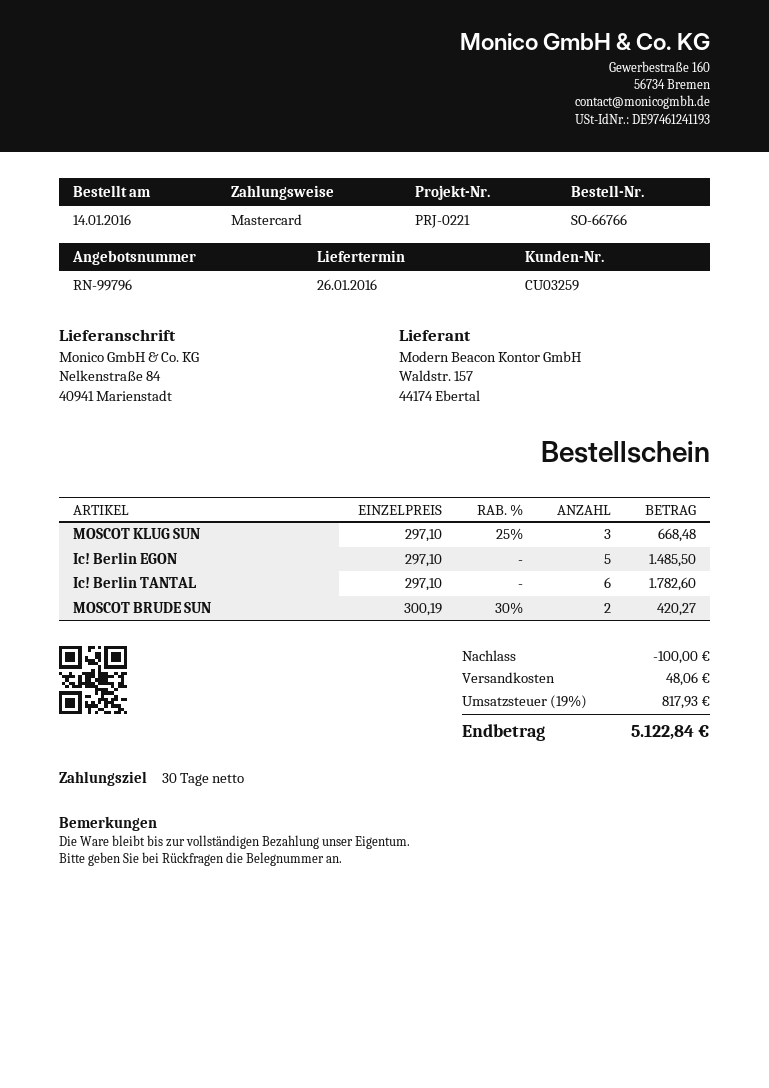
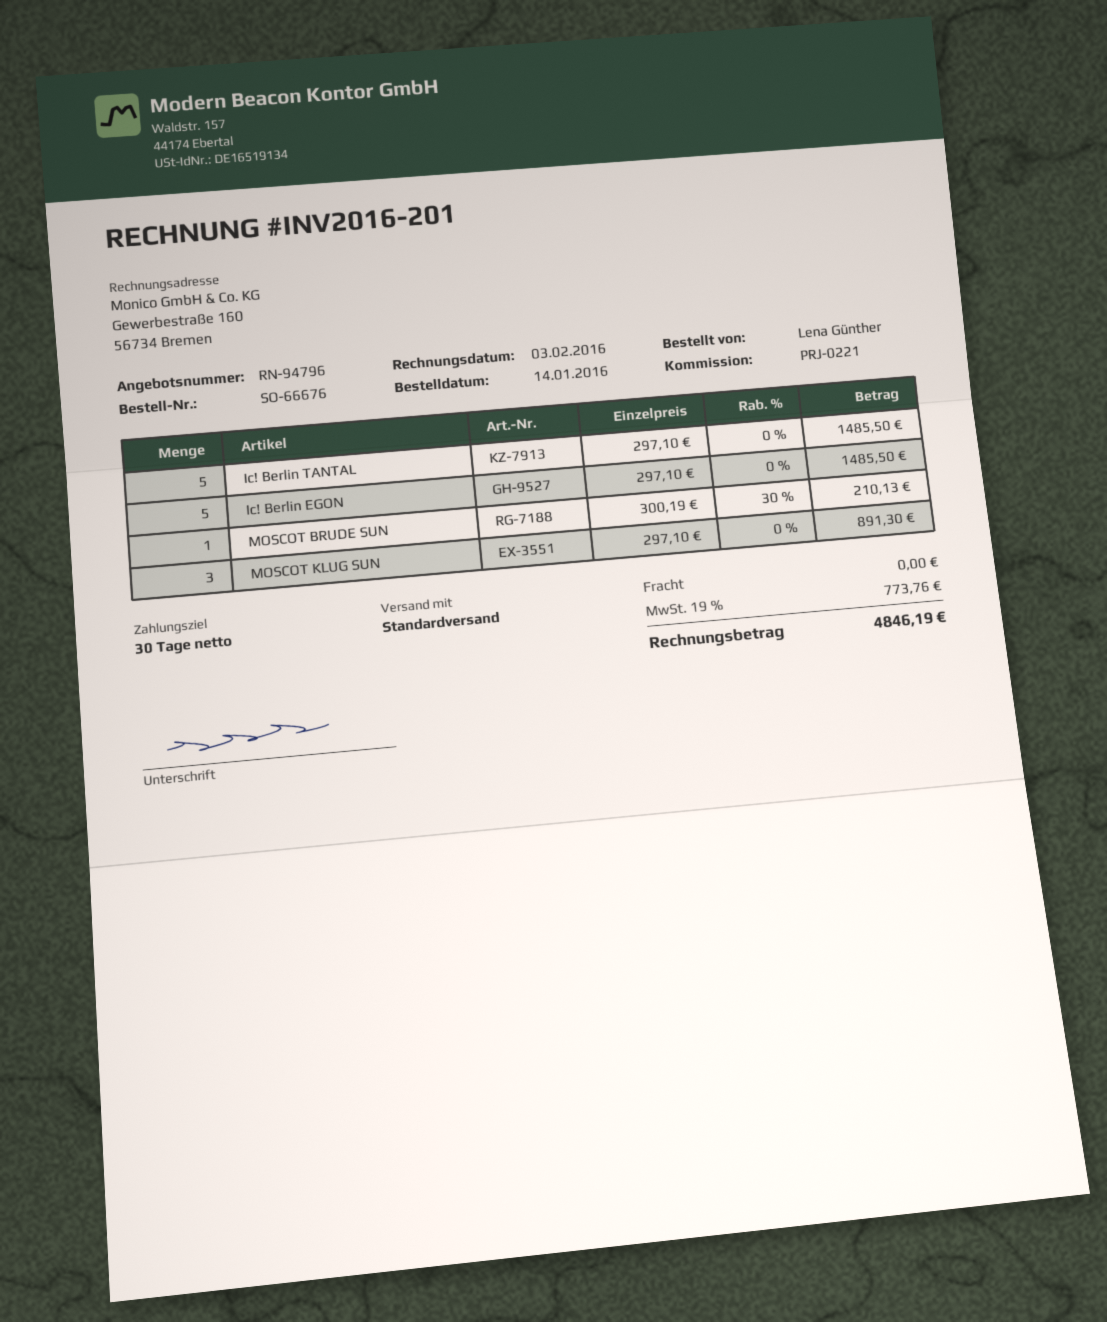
quote number: RN-99796 -> RN-94796
order number: SO-66766 -> SO-66676
MOSCOT KLUG SUN: 3 x 297.10 - 25% = 668.48 -> 3 x 297.10 = 891.30
Ic! Berlin TANTAL: 6 x 297.10 = 1782.60 -> 5 x 297.10 = 1485.50
MOSCOT BRUDE SUN: 2 x 300.19 - 30% = 420.27 -> 1 x 300.19 - 30% = 210.13
discount: 100.00 -> none
shipping: 48.06 -> 0.00
tax: 19% = 817.93 -> 19% = 773.76
total: 5122.84 -> 4846.19

